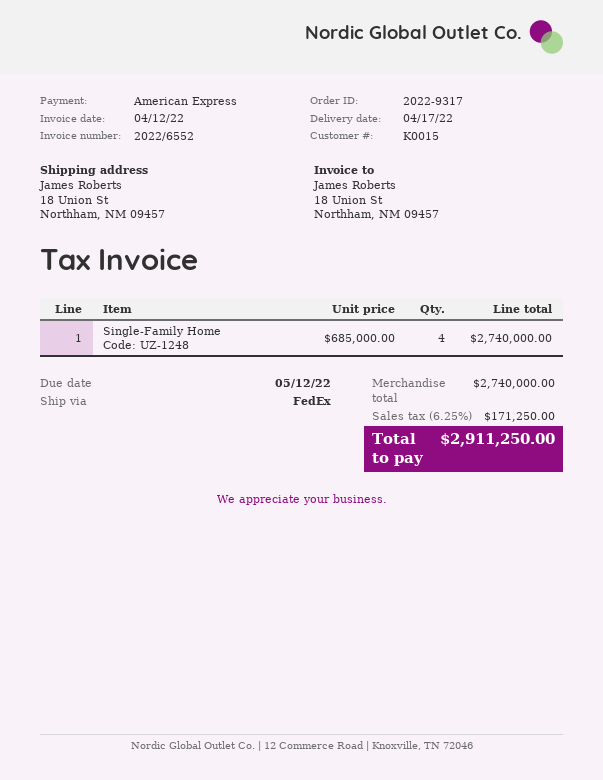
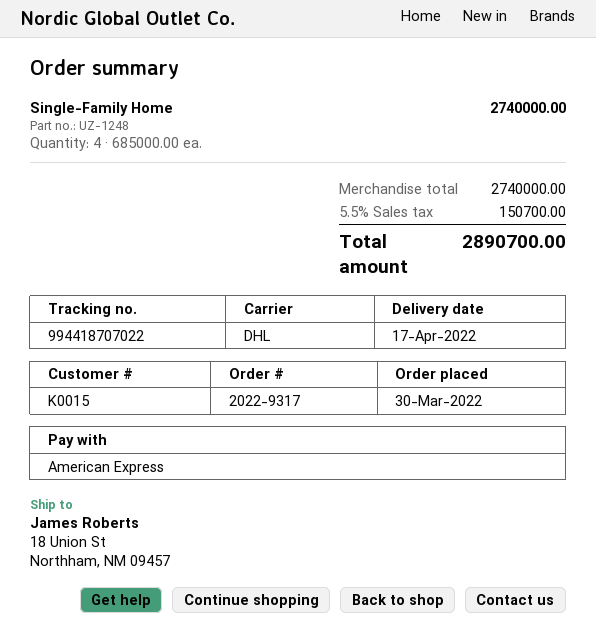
shipping method: FedEx -> DHL
tax: 6.25% = 171250.00 -> 5.5% = 150700.00
total: 2911250.00 -> 2890700.00

